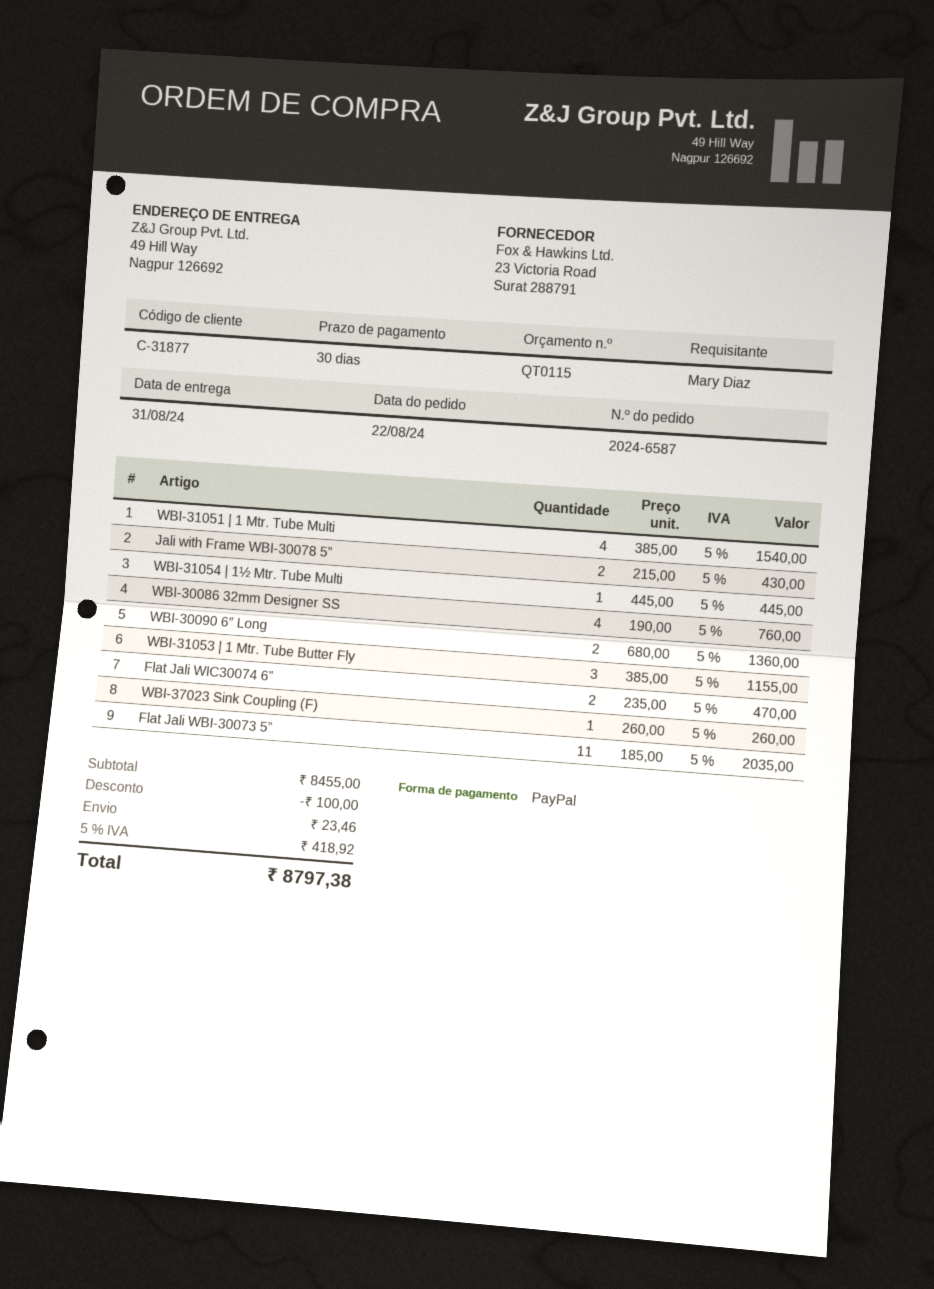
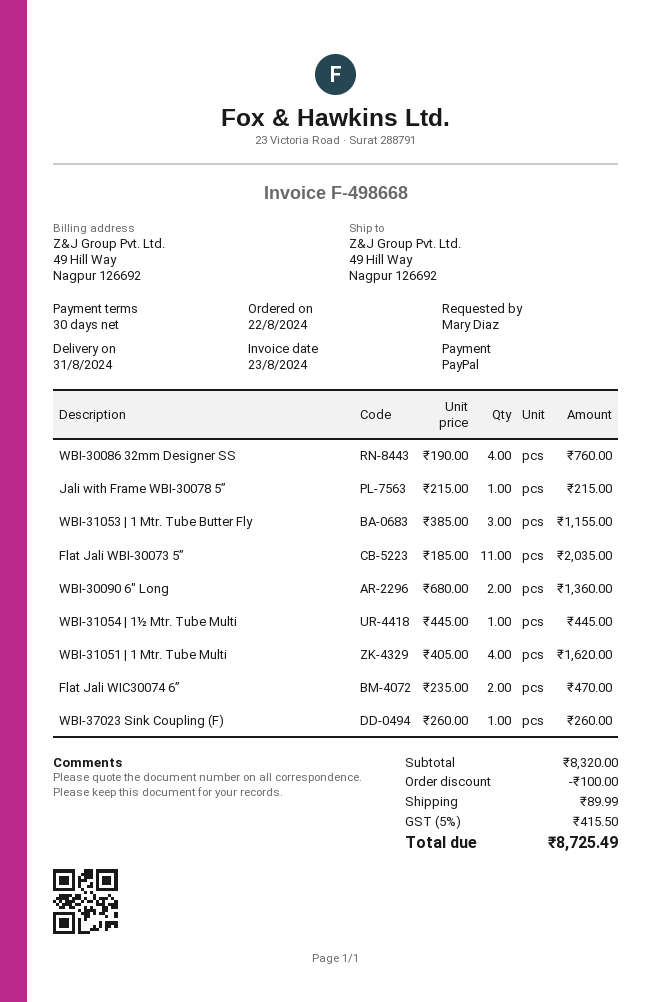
WBI-31051 | 1 Mtr. Tube Multi: 4 x 385.00 = 1540.00 -> 4 x 405.00 = 1620.00
Jali with Frame WBI-30078 5”: 2 x 215.00 = 430.00 -> 1 x 215.00 = 215.00
subtotal: 8455.00 -> 8320.00
shipping: 23.46 -> 89.99
tax: 5% = 418.92 -> 5% = 415.50
total: 8797.38 -> 8725.49

